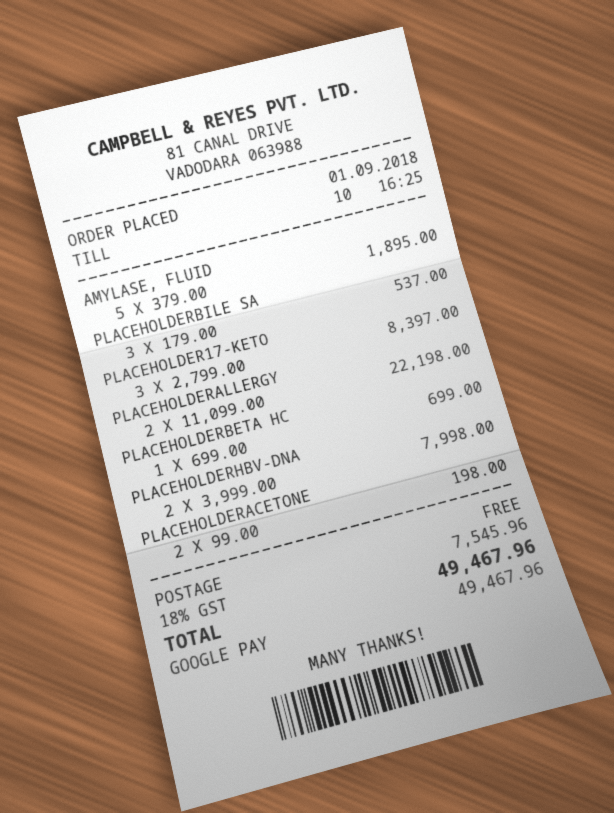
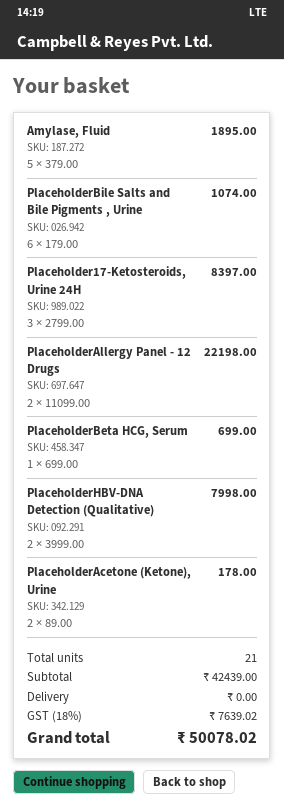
PLACEHOLDERBILE SA: 3 x 179.00 = 537.00 -> 6 x 179.00 = 1074.00
PLACEHOLDERACETONE: 2 x 99.00 = 198.00 -> 2 x 89.00 = 178.00
tax: 18% = 7545.96 -> 18% = 7639.02
total: 49467.96 -> 50078.02

